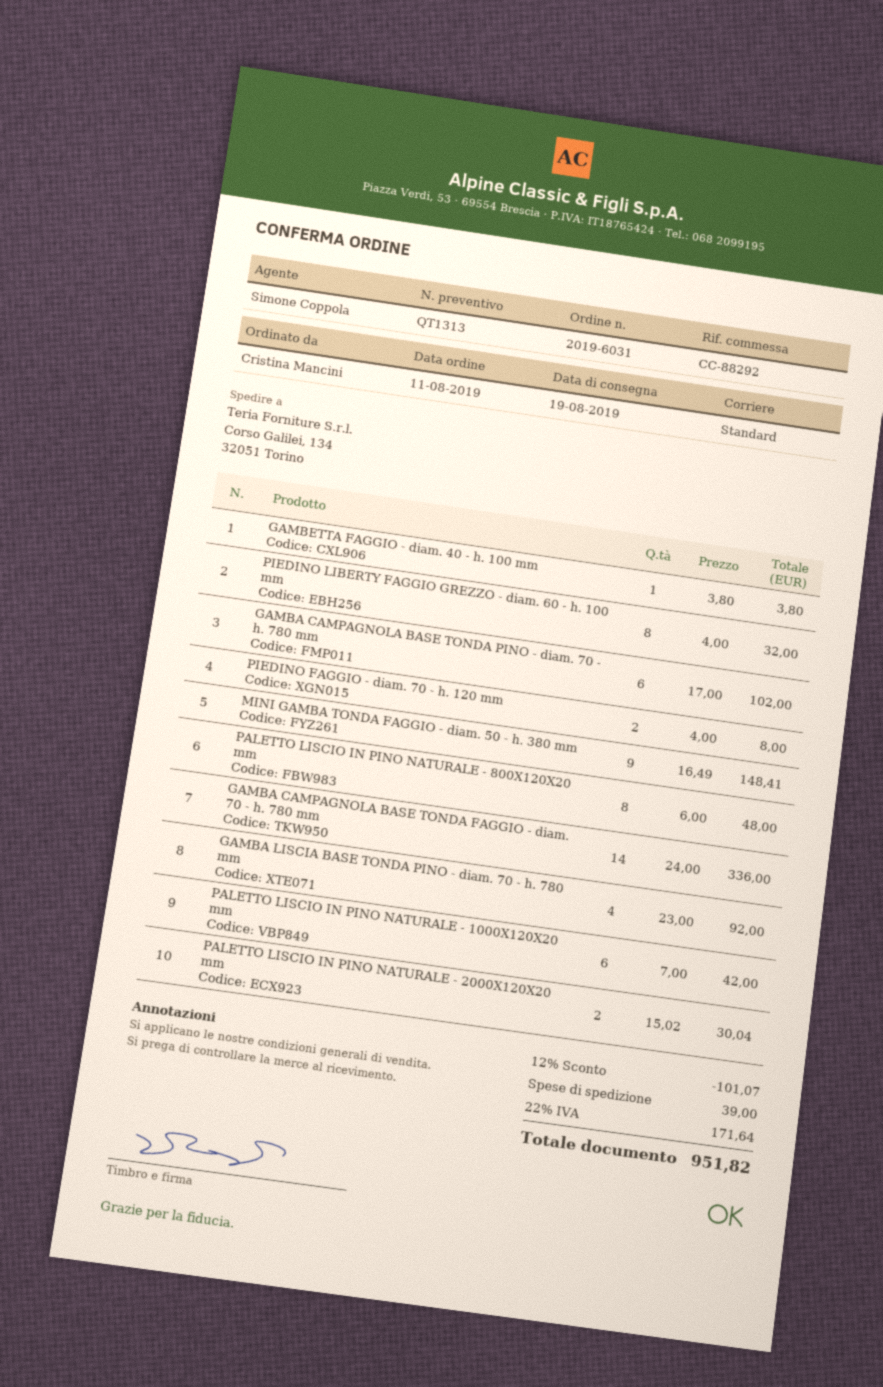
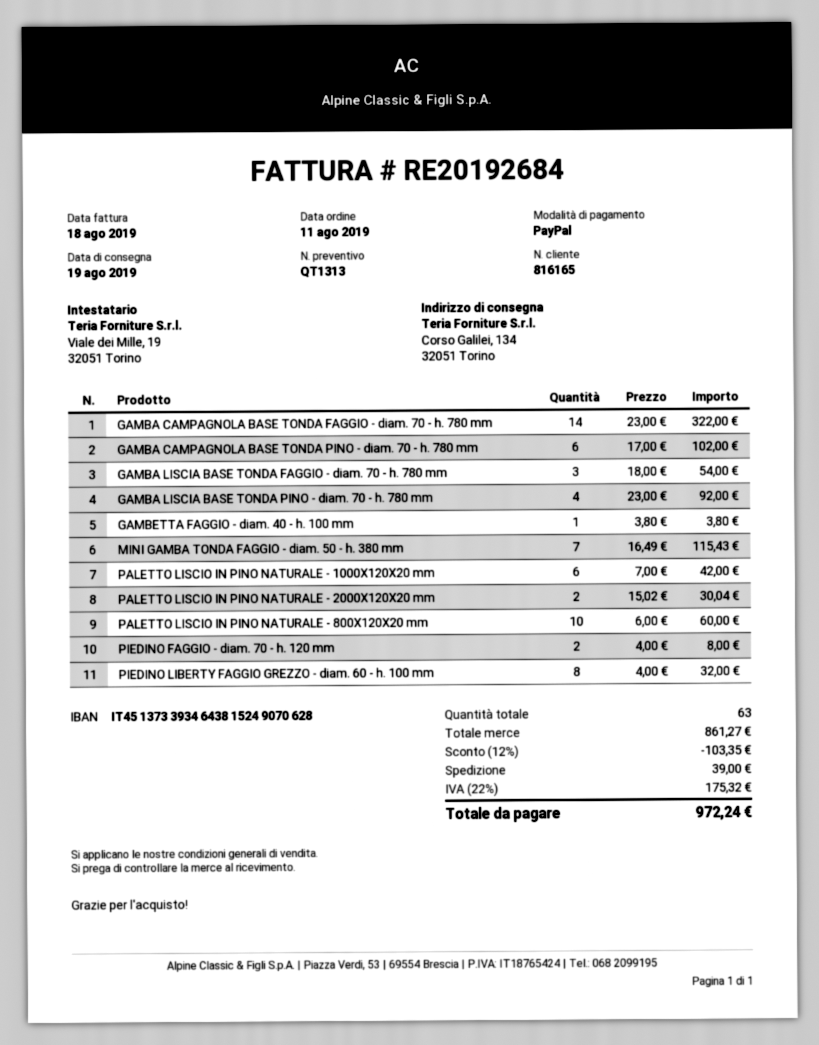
MINI GAMBA TONDA FAGGIO - diam. 50 - h. 380 mm: 9 x 16.49 = 148.41 -> 7 x 16.49 = 115.43
PALETTO LISCIO IN PINO NATURALE - 800X120X20 mm: 8 x 6.00 = 48.00 -> 10 x 6.00 = 60.00
GAMBA CAMPAGNOLA BASE TONDA FAGGIO - diam. 70 - h. 780 mm: 14 x 24.00 = 336.00 -> 14 x 23.00 = 322.00
GAMBA LISCIA BASE TONDA FAGGIO - diam. 70 - h. 780 mm: none -> 3 x 18.00 = 54.00
discount: 12% = 101.07 -> 12% = 103.35
tax: 22% = 171.64 -> 22% = 175.32
total: 951.82 -> 972.24

